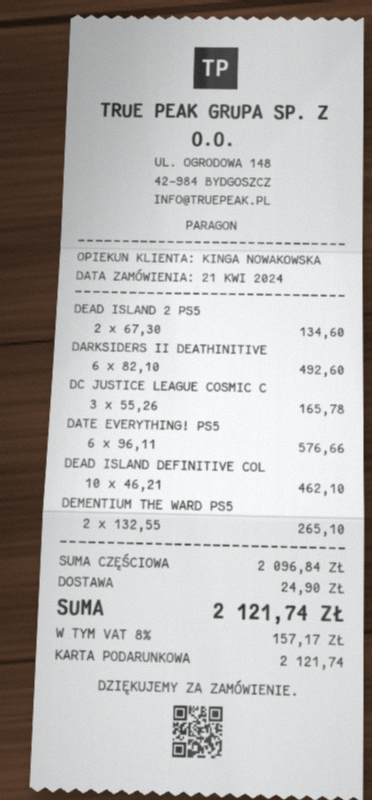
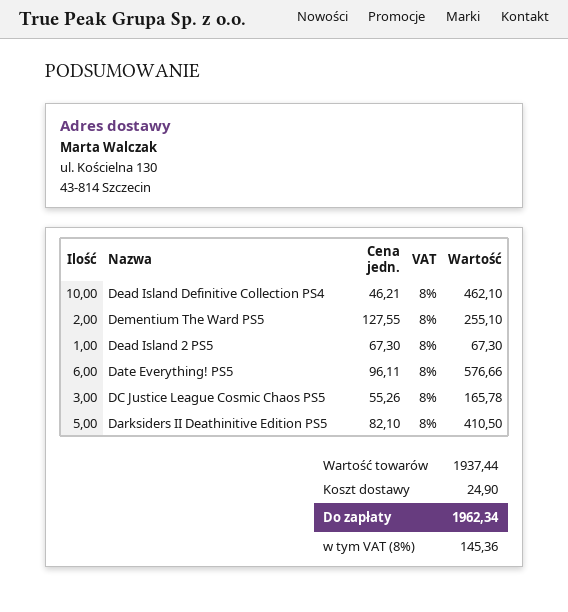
DEAD ISLAND 2 PS5: 2 x 67.30 = 134.60 -> 1 x 67.30 = 67.30
DARKSIDERS II DEATHINITIVE: 6 x 82.10 = 492.60 -> 5 x 82.10 = 410.50
DEMENTIUM THE WARD PS5: 2 x 132.55 = 265.10 -> 2 x 127.55 = 255.10
subtotal: 2096.84 -> 1937.44
tax: 8% = 157.17 -> 8% = 145.36
total: 2121.74 -> 1962.34

